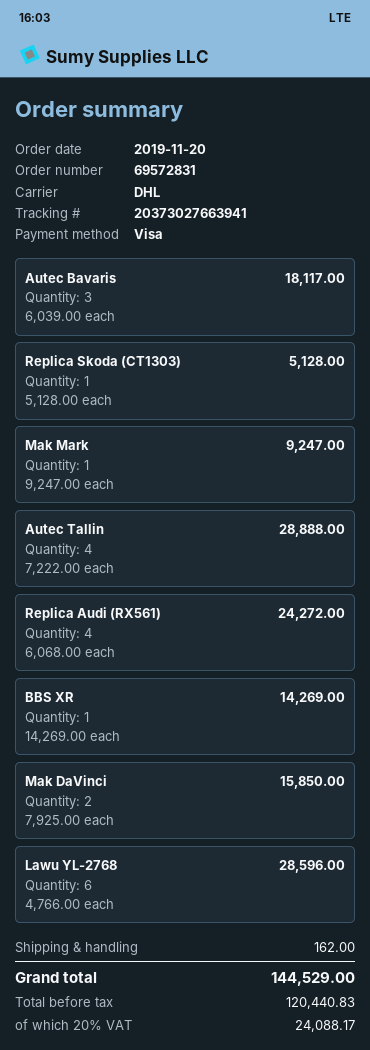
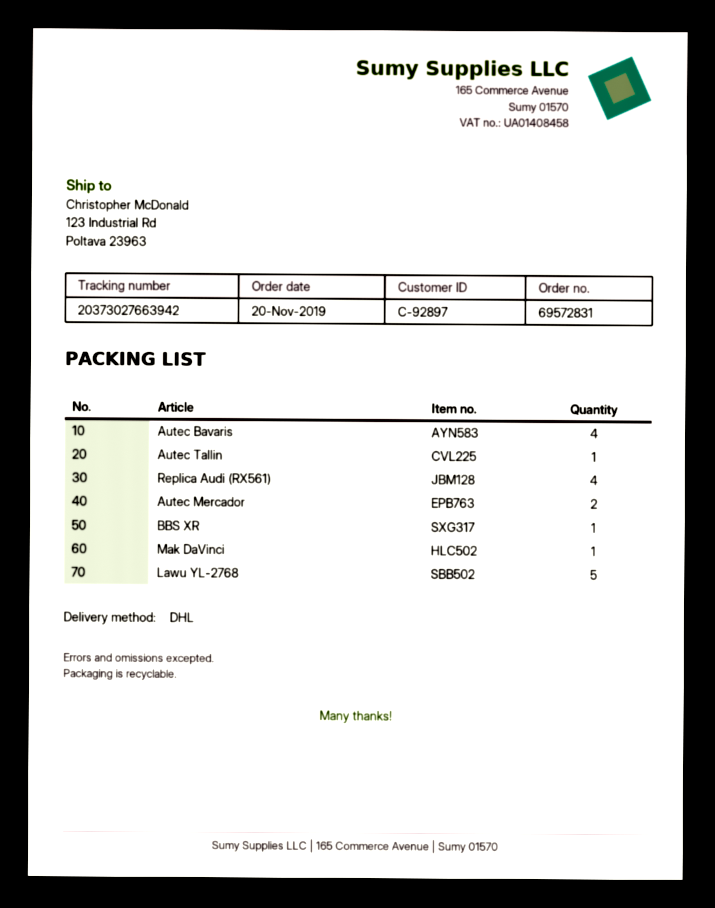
tracking number: 20373027663941 -> 20373027663942
Autec Bavaris: 3 -> 4
Replica Skoda (CT1303): 1 -> none
Mak Mark: 1 -> none
Autec Tallin: 4 -> 1
Mak DaVinci: 2 -> 1
Lawu YL-2768: 6 -> 5
Autec Mercador: none -> 2

